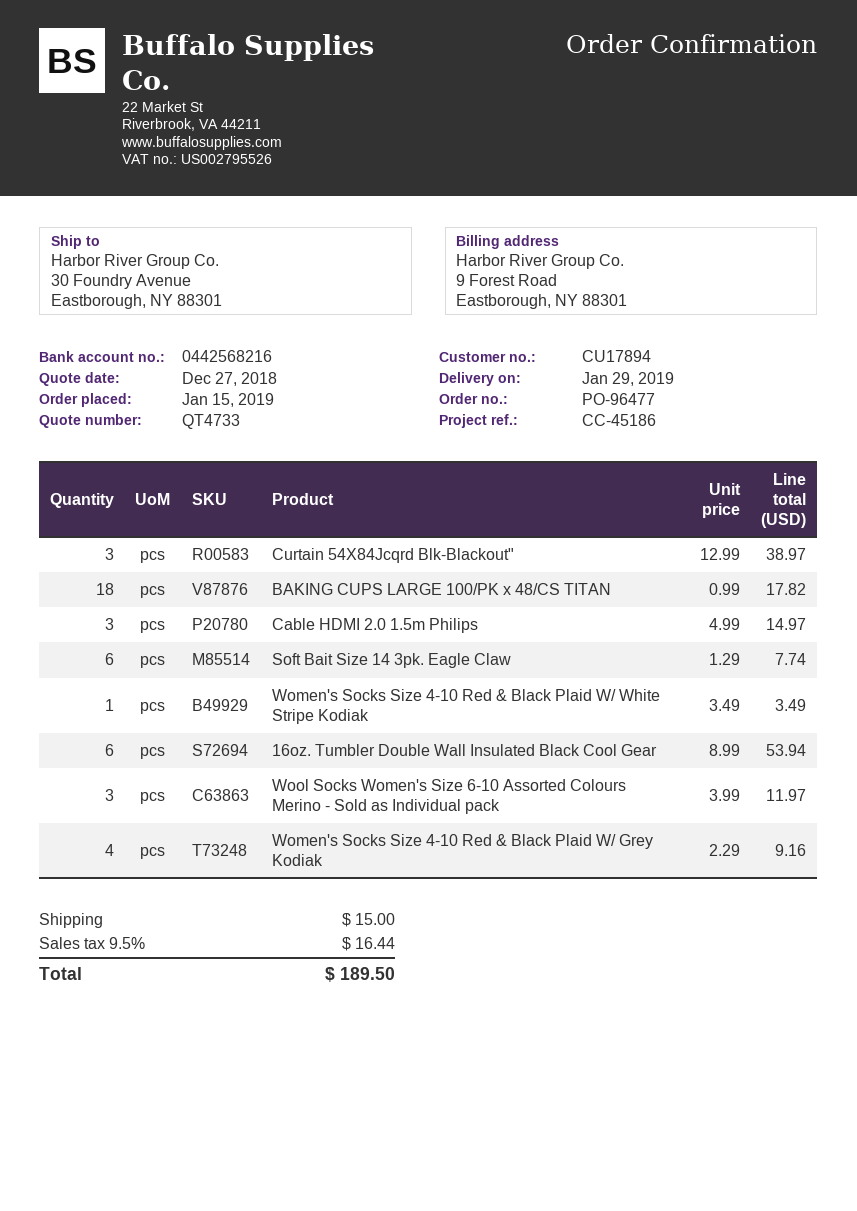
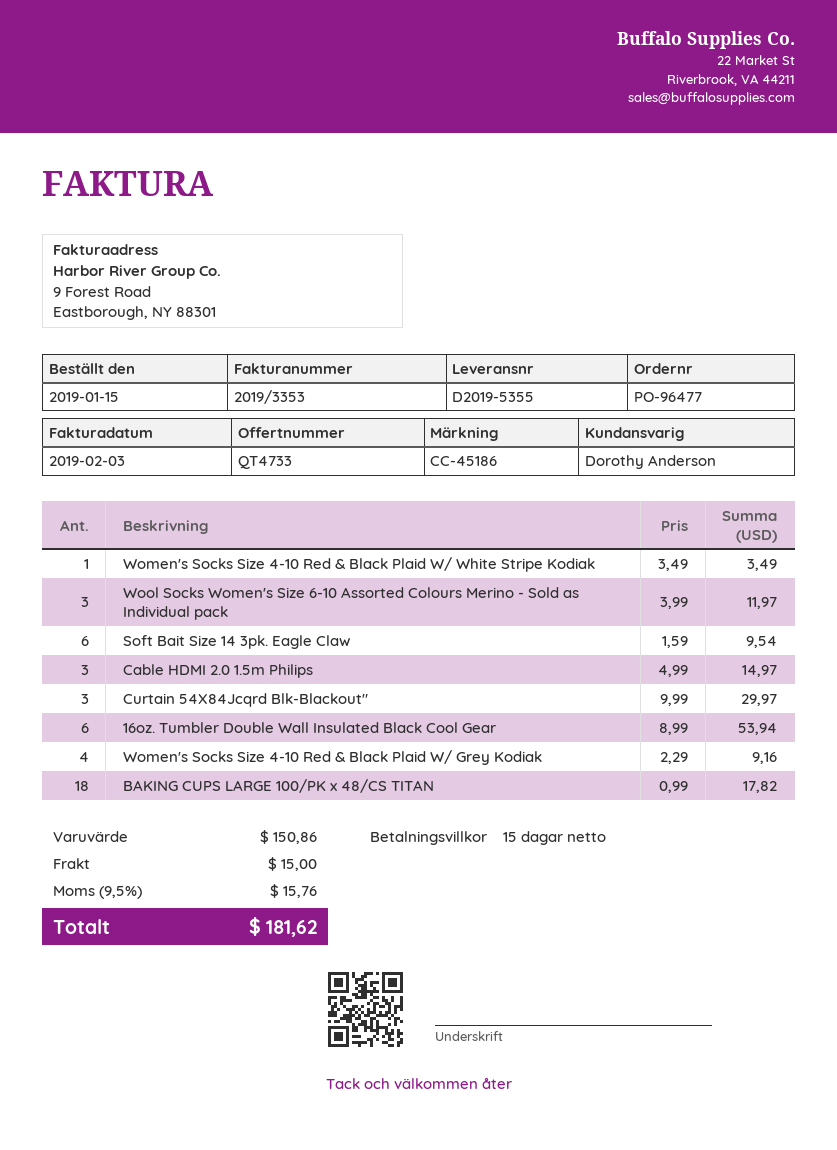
Curtain 54X84Jcqrd Blk-Blackout": 3 x 12.99 = 38.97 -> 3 x 9.99 = 29.97
Soft Bait Size 14 3pk. Eagle Claw: 6 x 1.29 = 7.74 -> 6 x 1.59 = 9.54
tax: 9.5% = 16.44 -> 9.5% = 15.76
total: 189.50 -> 181.62

